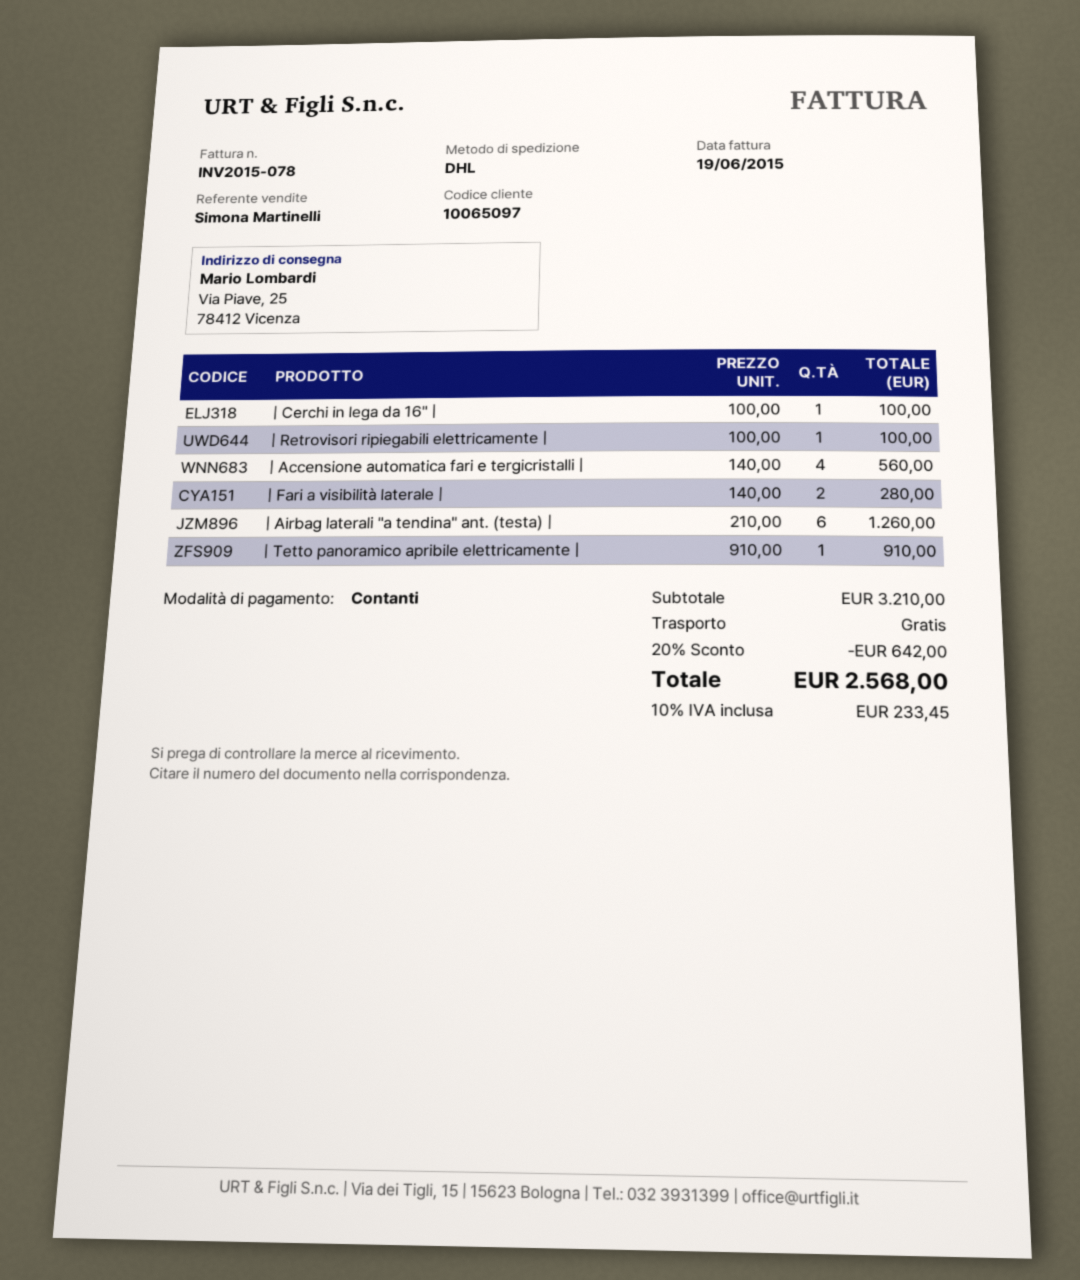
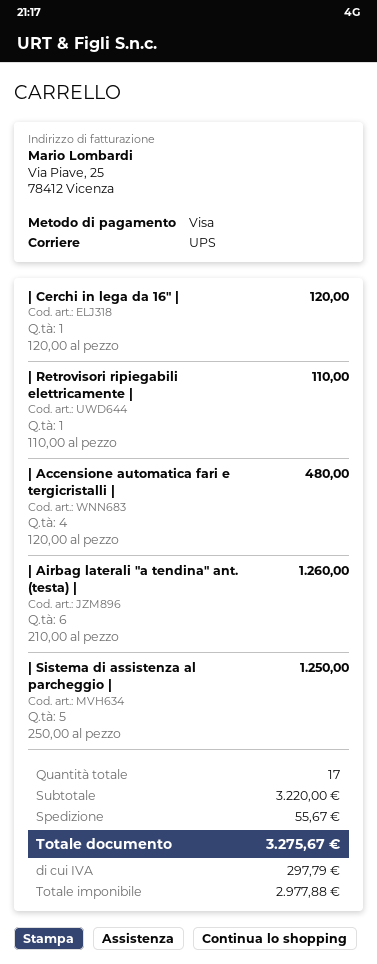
payment method: cash -> Visa
shipping method: DHL -> UPS
| Cerchi in lega da 16" |: 1 x 100.00 = 100.00 -> 1 x 120.00 = 120.00
| Retrovisori ripiegabili elettricamente |: 1 x 100.00 = 100.00 -> 1 x 110.00 = 110.00
| Accensione automatica fari e tergicristalli |: 4 x 140.00 = 560.00 -> 4 x 120.00 = 480.00
| Fari a visibilità laterale |: 2 x 140.00 = 280.00 -> none
| Tetto panoramico apribile elettricamente |: 1 x 910.00 = 910.00 -> none
| Sistema di assistenza al parcheggio |: none -> 5 x 250.00 = 1250.00
subtotal: 3210.00 -> 3220.00
discount: 20% = 642.00 -> none
shipping: 0.00 -> 55.67
tax: 233.45 -> 297.79
total: 2568.00 -> 3275.67

